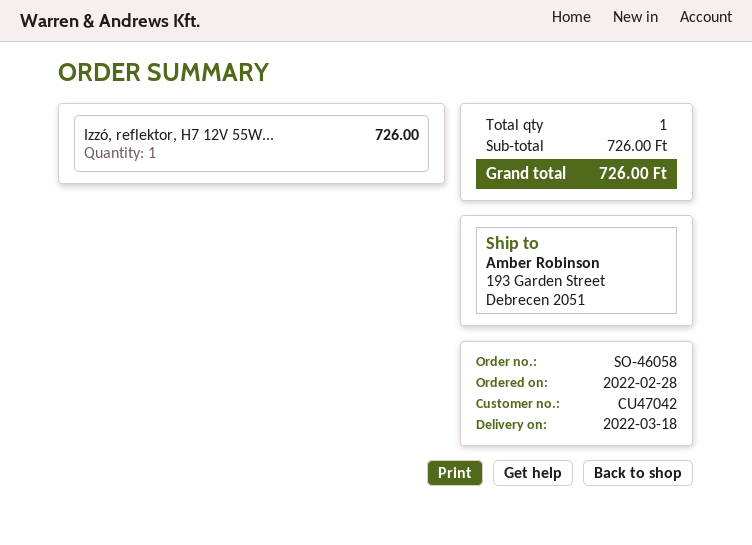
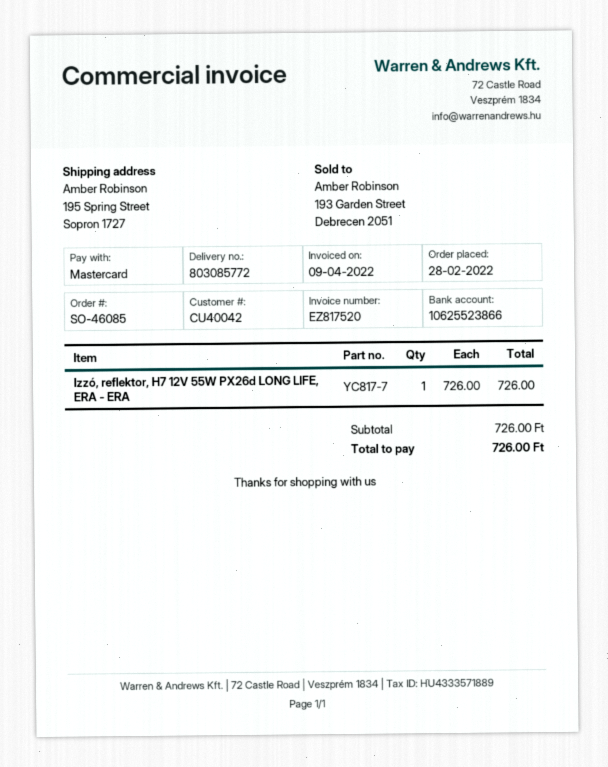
order number: SO-46058 -> SO-46085
customer number: CU47042 -> CU40042
ship to: 193 Garden Street, Debrecen 2051 -> 195 Spring Street, Sopron 1727

